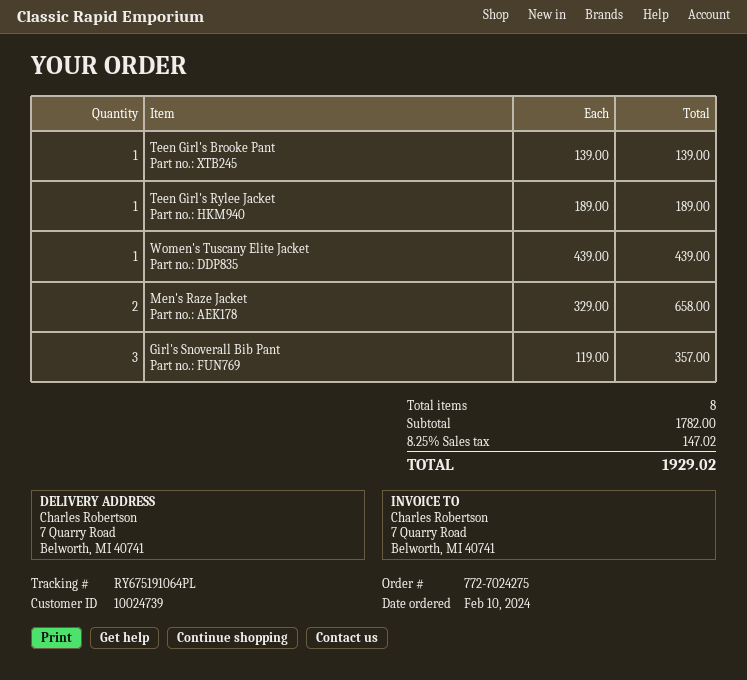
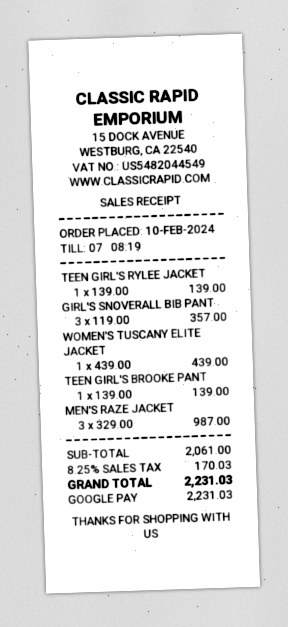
Teen Girl's Rylee Jacket: 1 x 189.00 = 189.00 -> 1 x 139.00 = 139.00
Men's Raze Jacket: 2 x 329.00 = 658.00 -> 3 x 329.00 = 987.00
subtotal: 1782.00 -> 2061.00
tax: 8.25% = 147.02 -> 8.25% = 170.03
total: 1929.02 -> 2231.03

